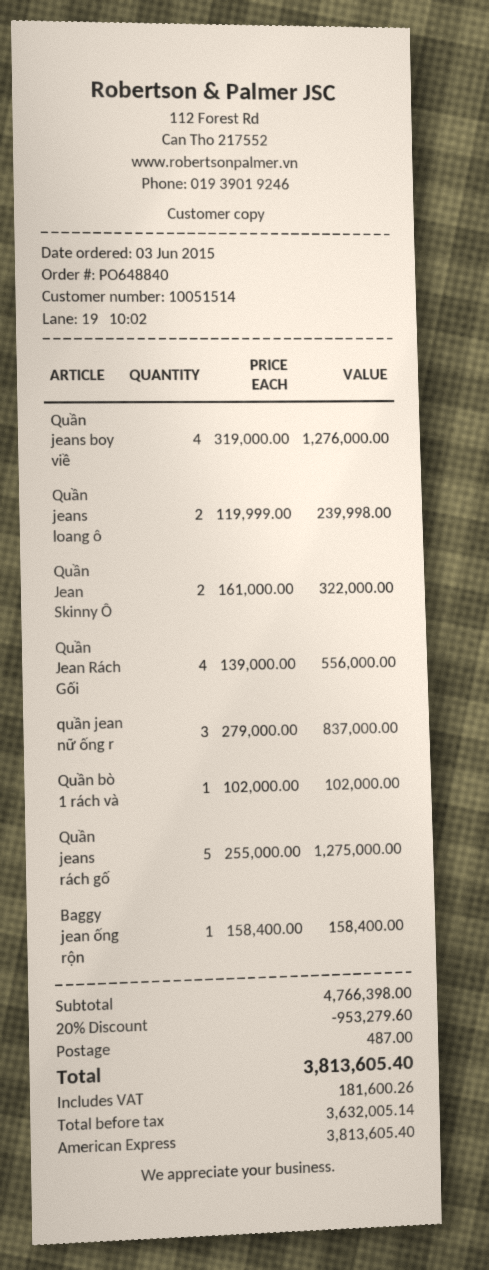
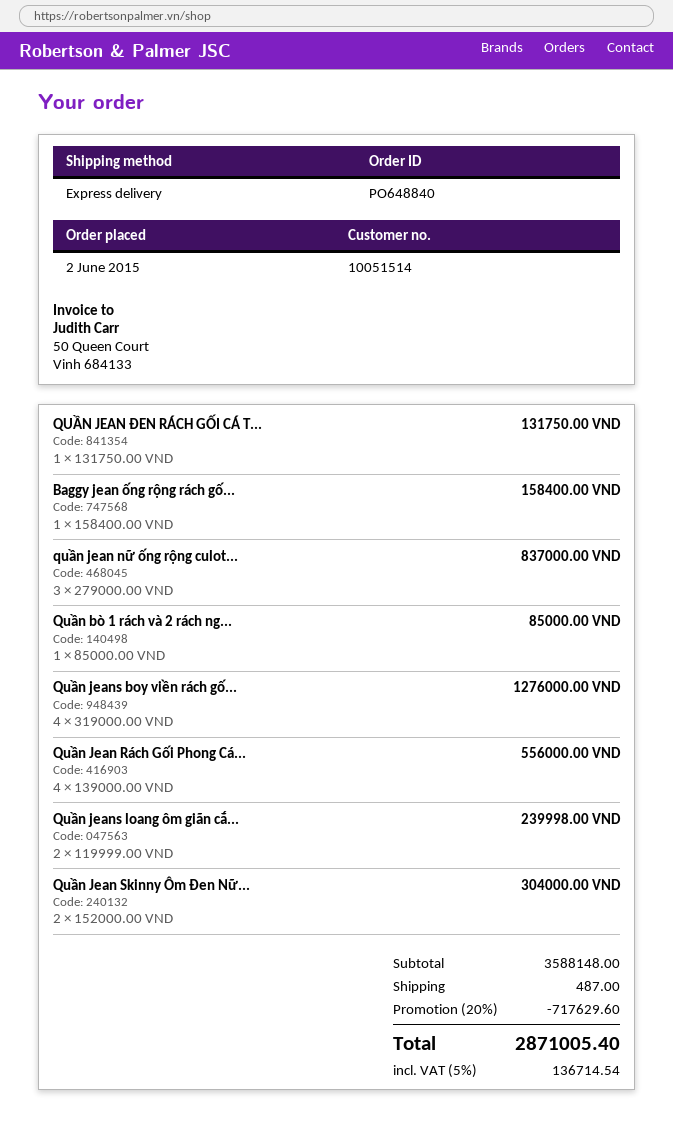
order date: 2015-06-03 -> 2015-06-02
Quần Jean Skinny Ô: 2 x 161000.00 = 322000.00 -> 2 x 152000.00 = 304000.00
Quần bò 1 rách và: 1 x 102000.00 = 102000.00 -> 1 x 85000.00 = 85000.00
Quần jeans rách gố: 5 x 255000.00 = 1275000.00 -> none
QUẦN JEAN ĐEN RÁCH GỐI CÁ T...: none -> 1 x 131750.00 = 131750.00
subtotal: 4766398.00 -> 3588148.00
discount: 20% = 953279.60 -> 20% = 717629.60
tax: 181600.26 -> 136714.54
total: 3813605.40 -> 2871005.40

